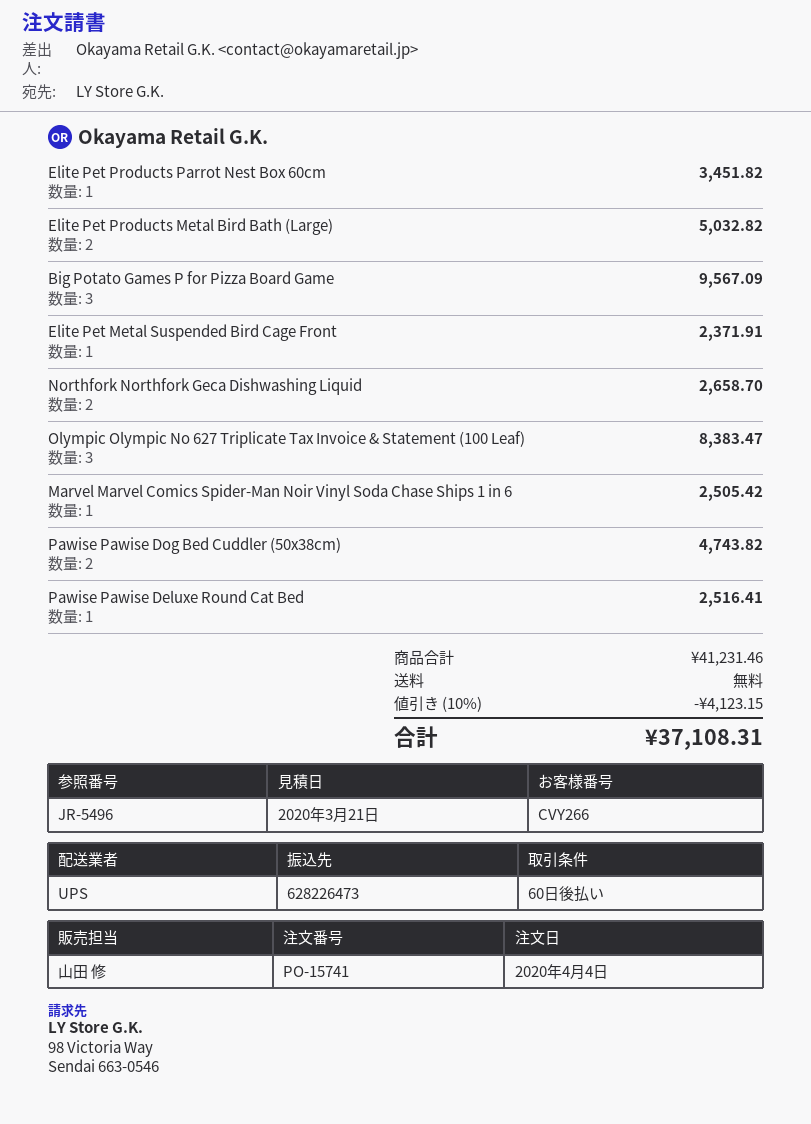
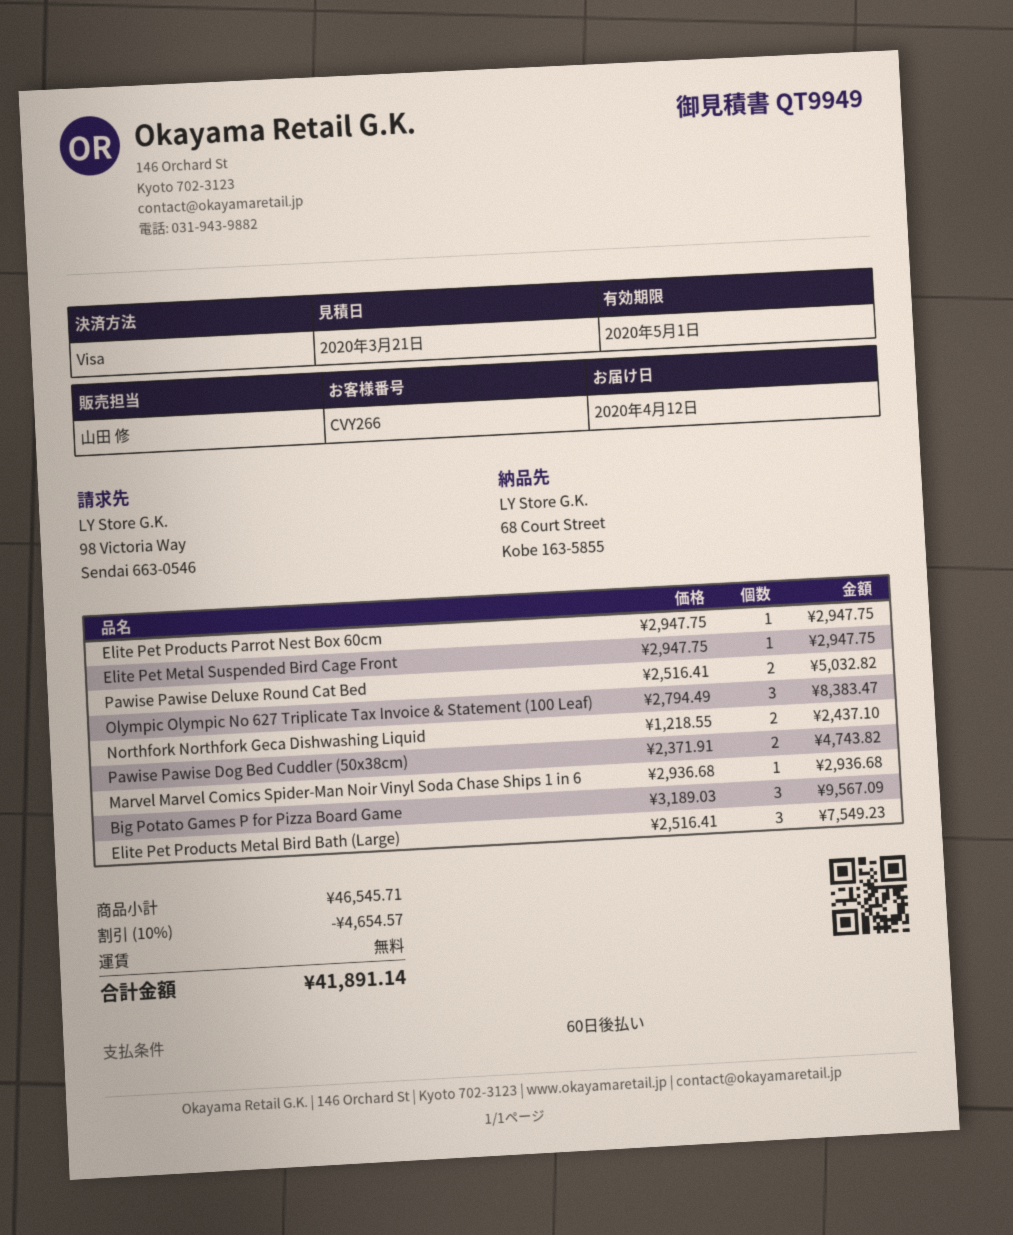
Elite Pet Products Parrot Nest Box 60cm: 1 for 3451.82 -> 1 for 2947.75
Elite Pet Products Metal Bird Bath (Large): 2 for 5032.82 -> 3 for 7549.23
Elite Pet Metal Suspended Bird Cage Front: 1 for 2371.91 -> 1 for 2947.75
Northfork Northfork Geca Dishwashing Liquid: 2 for 2658.70 -> 2 for 2437.10
Marvel Marvel Comics Spider-Man Noir Vinyl Soda Chase Ships 1 in 6: 1 for 2505.42 -> 1 for 2936.68
Pawise Pawise Deluxe Round Cat Bed: 1 for 2516.41 -> 2 for 5032.82
subtotal: 41231.46 -> 46545.71
discount: 10% = 4123.15 -> 10% = 4654.57
total: 37108.31 -> 41891.14

